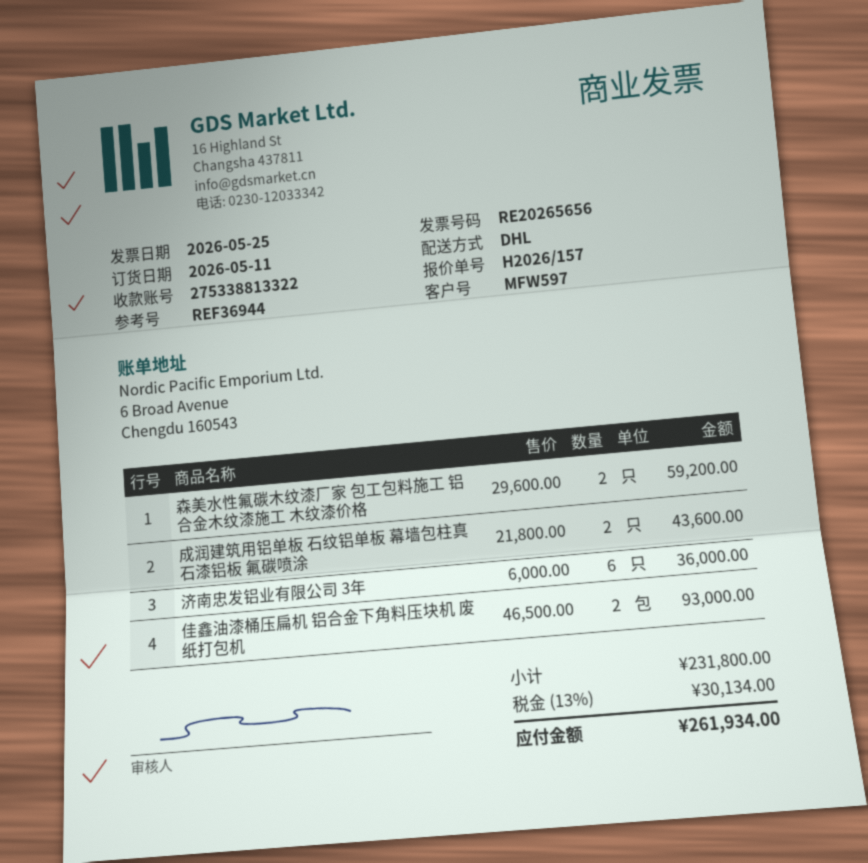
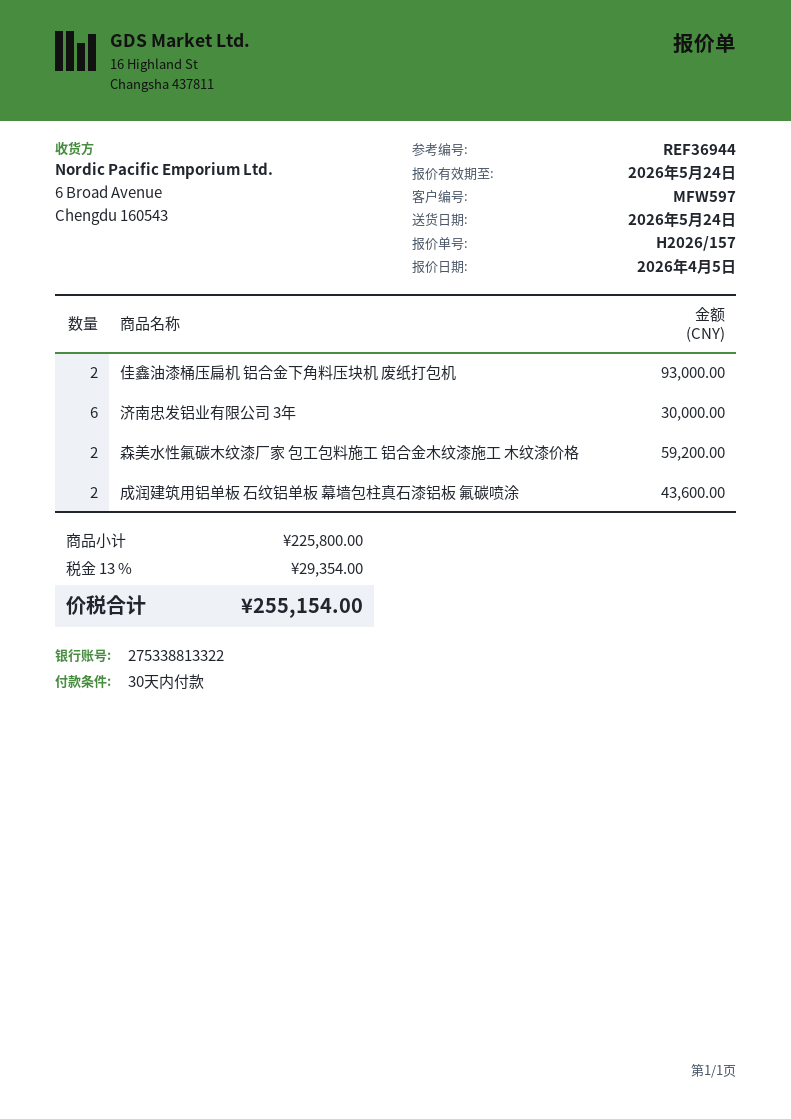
济南忠发铝业有限公司 3年: 6 for 36000.00 -> 6 for 30000.00
subtotal: 231800.00 -> 225800.00
tax: 13% = 30134.00 -> 13% = 29354.00
total: 261934.00 -> 255154.00

